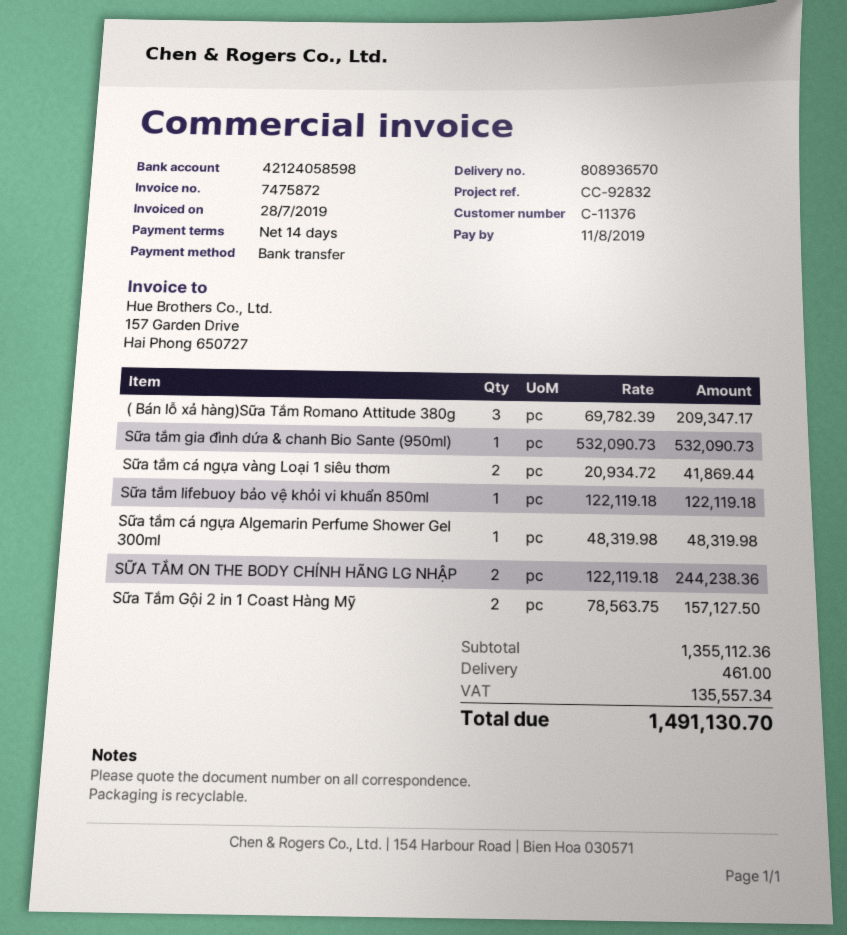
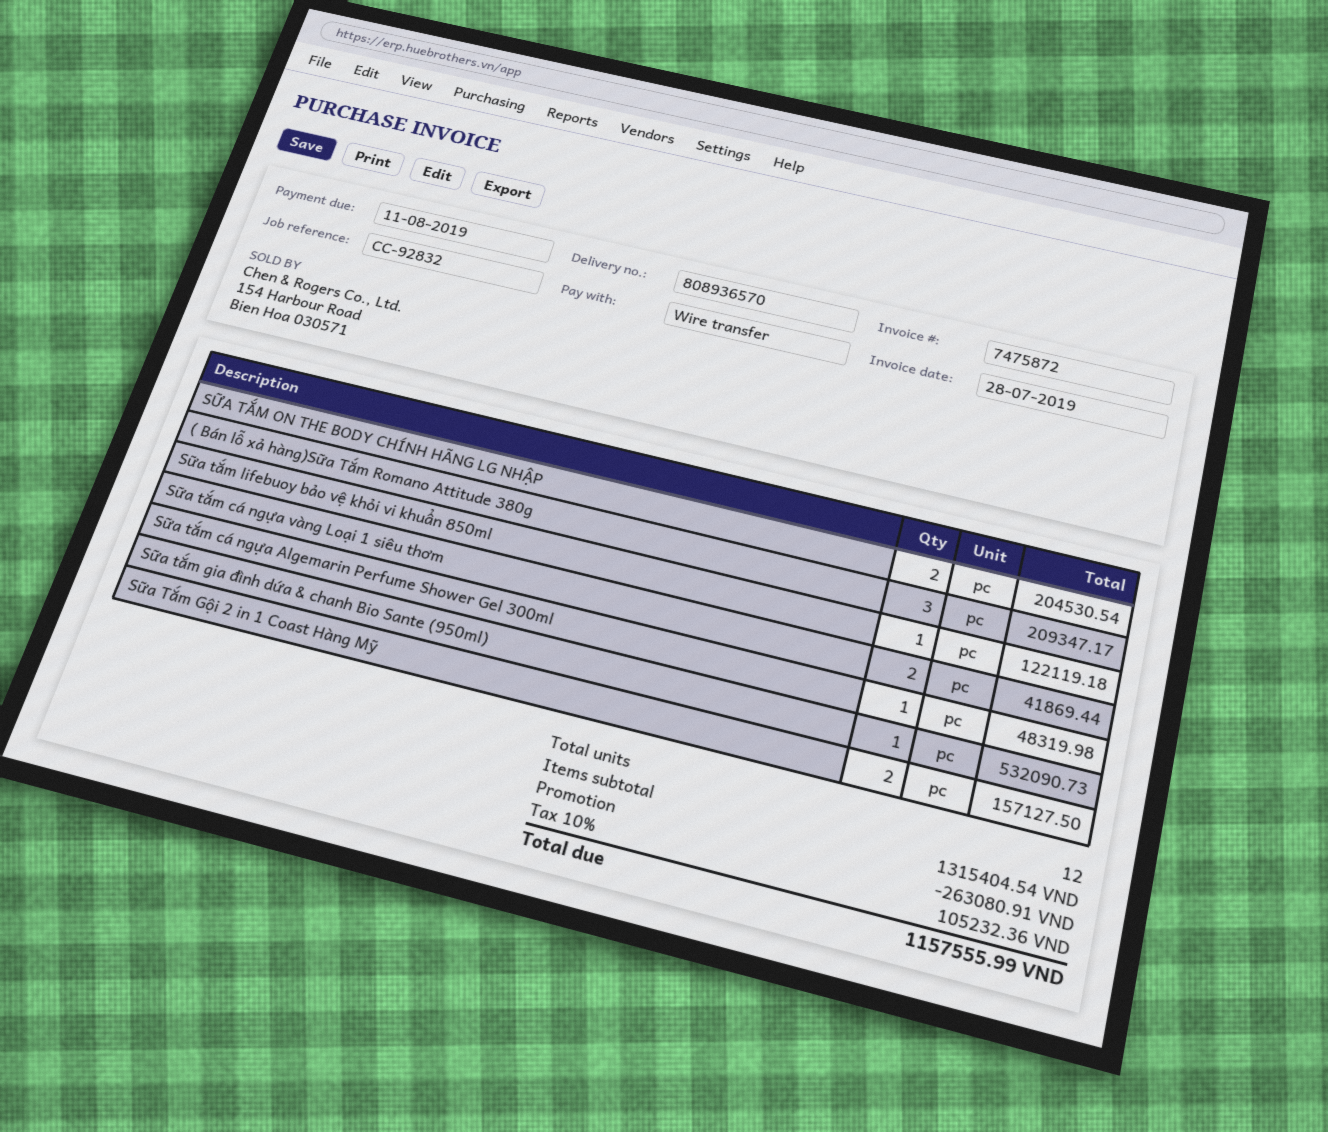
SỮA TẮM ON THE BODY CHÍNH HÃNG LG NHẬP: 2 for 244238.36 -> 2 for 204530.54
subtotal: 1355112.36 -> 1315404.54
discount: none -> 263080.91
shipping: 461.00 -> none
tax: 135557.34 -> 105232.36
total: 1491130.70 -> 1157555.99

